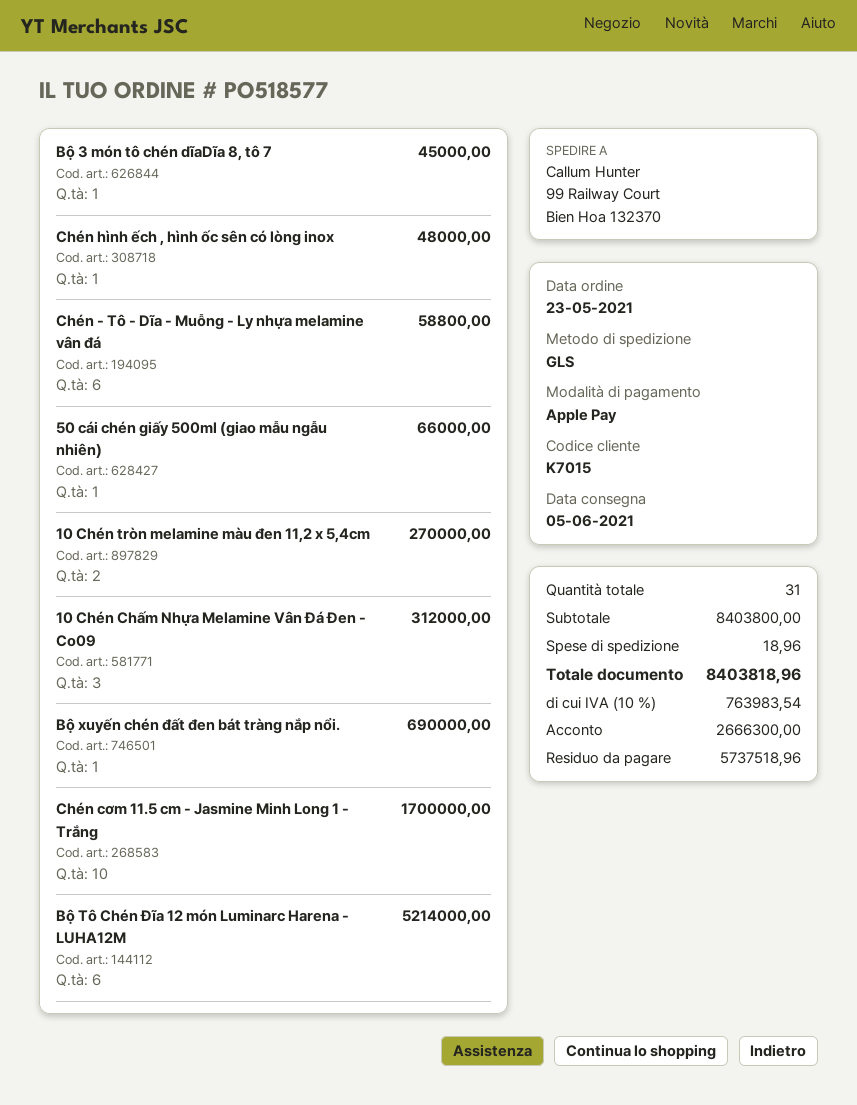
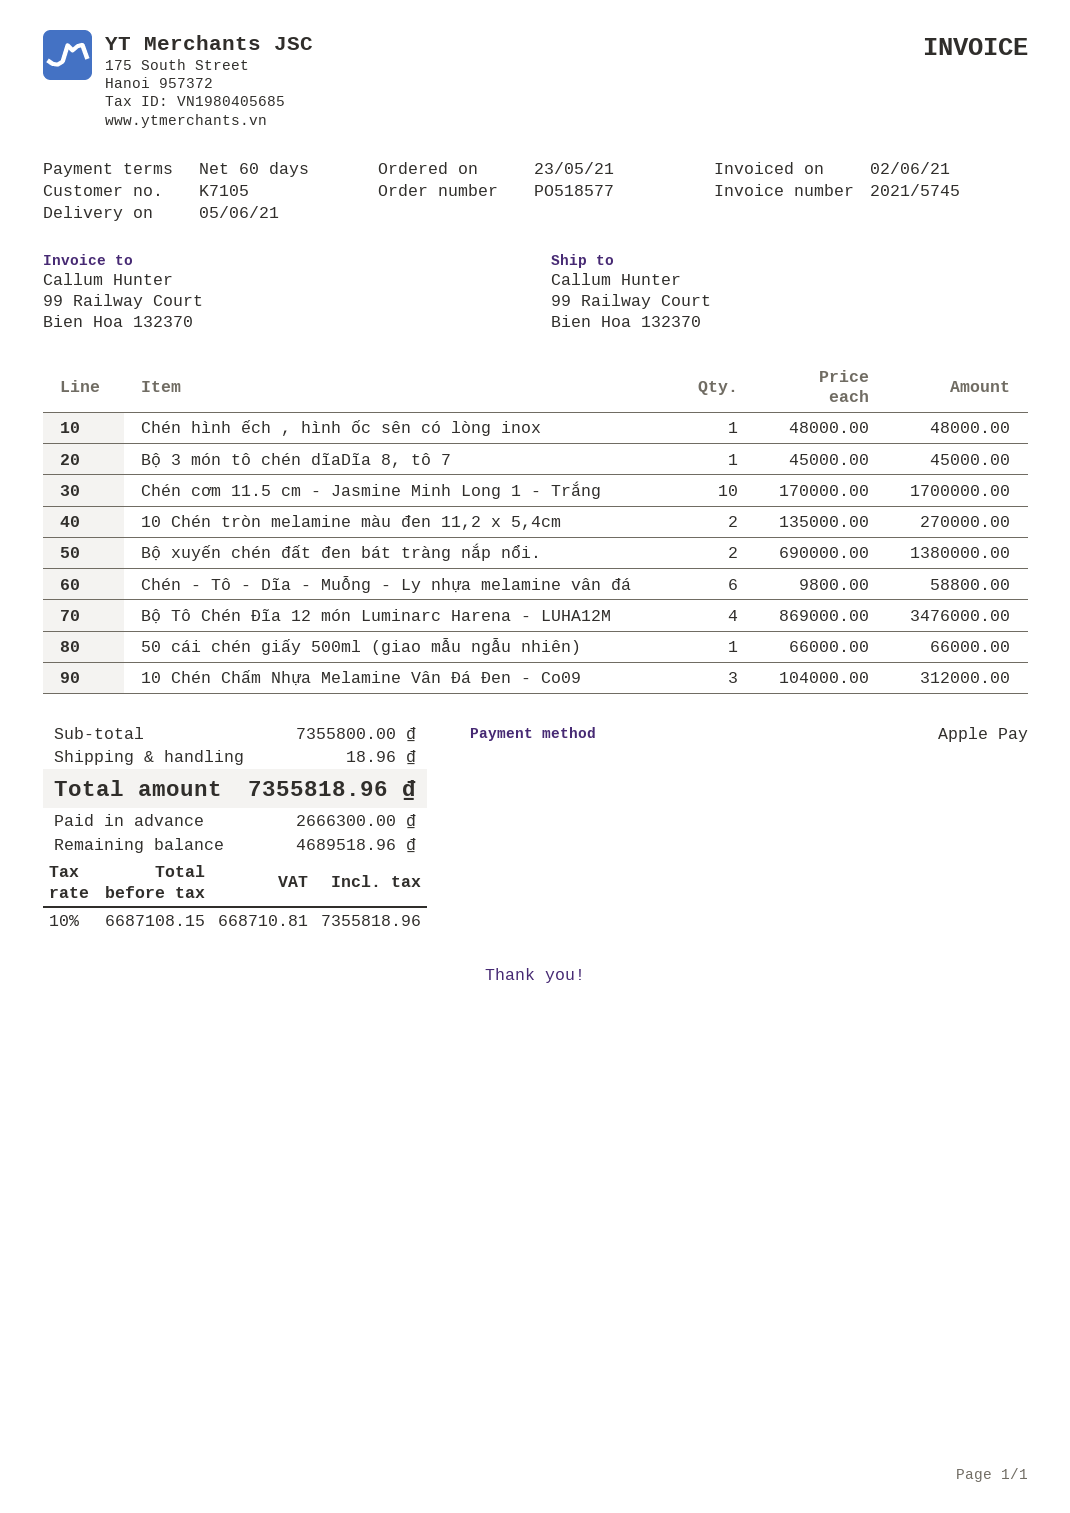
customer number: K7015 -> K7105
Bộ xuyến chén đất đen bát tràng nắp nổi.: 1 for 690000.00 -> 2 for 1380000.00
Bộ Tô Chén Đĩa 12 món Luminarc Harena - LUHA12M: 6 for 5214000.00 -> 4 for 3476000.00
subtotal: 8403800.00 -> 7355800.00
tax: 10% = 763983.54 -> 10% = 668710.81
total: 8403818.96 -> 7355818.96
balance: 5737518.96 -> 4689518.96

